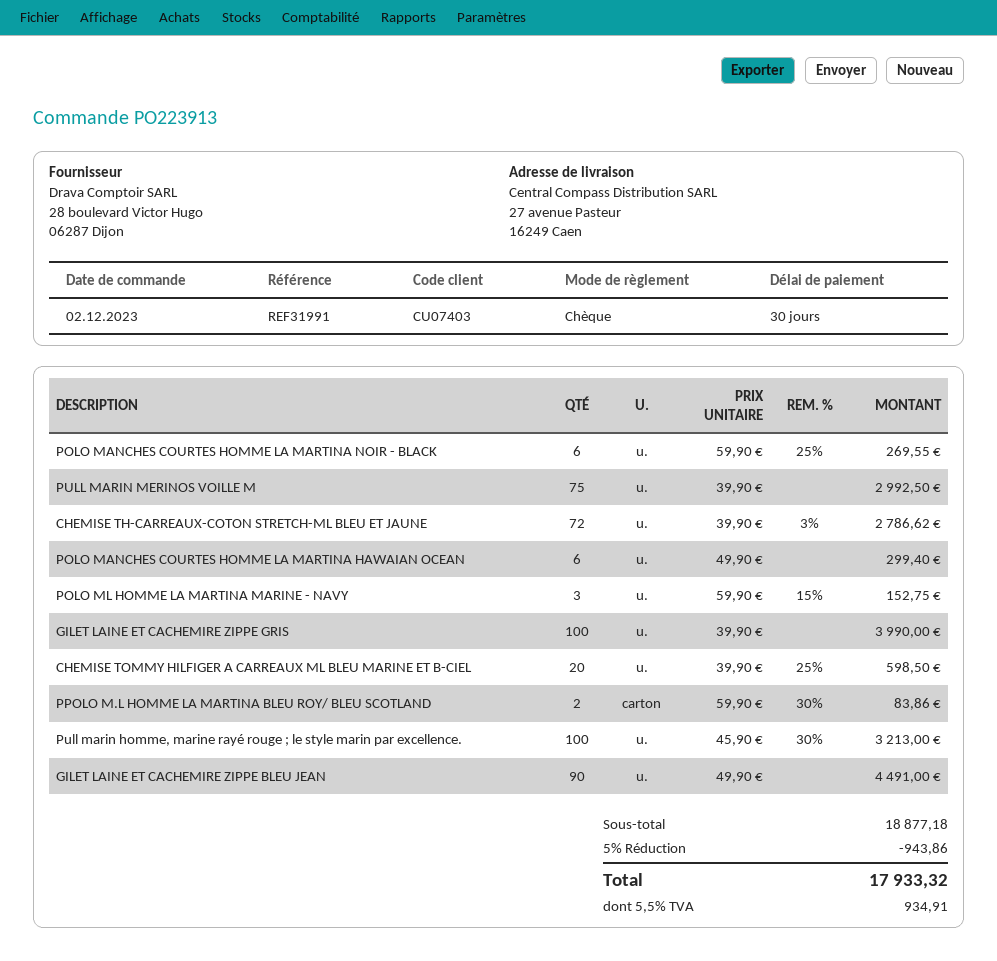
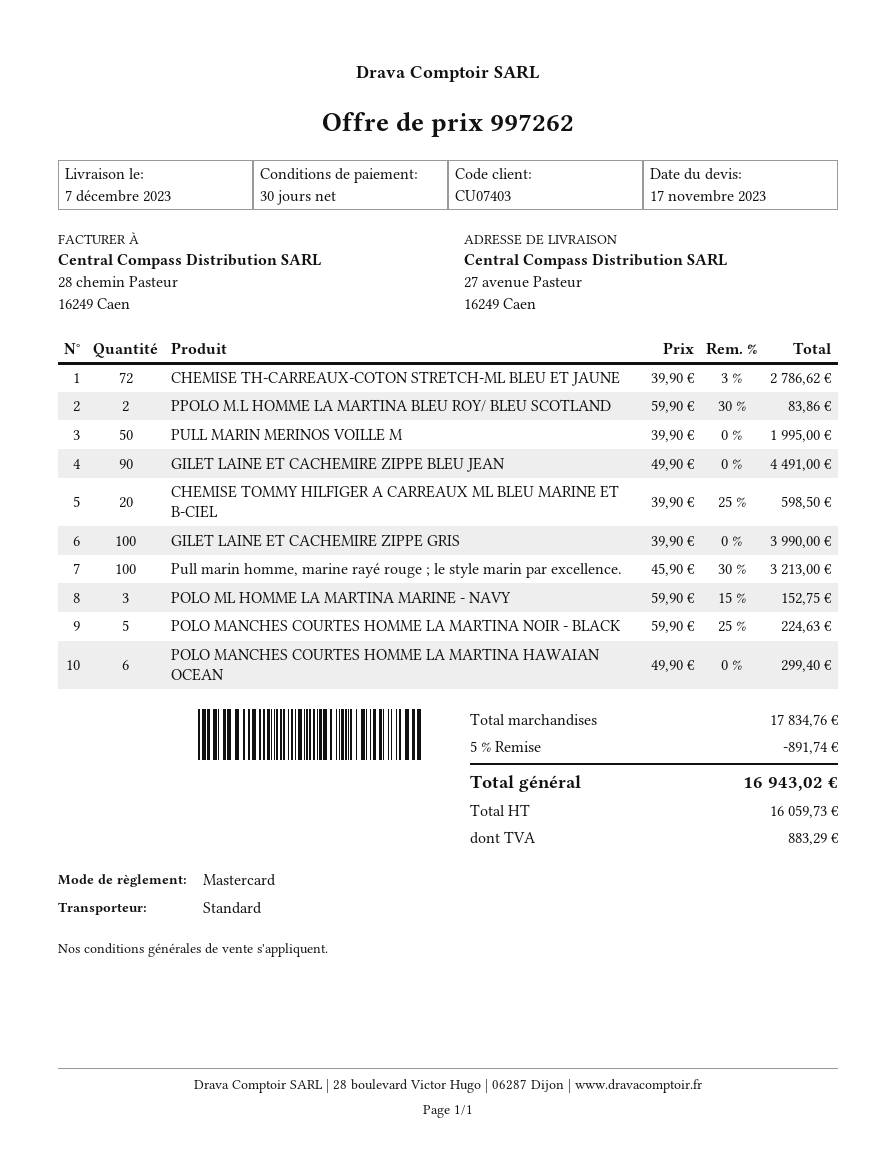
payment method: cheque -> Mastercard
POLO MANCHES COURTES HOMME LA MARTINA NOIR - BLACK: 6 x 59.90 - 25% = 269.55 -> 5 x 59.90 - 25% = 224.63
PULL MARIN MERINOS VOILLE M: 75 x 39.90 = 2992.50 -> 50 x 39.90 = 1995.00
subtotal: 18877.18 -> 17834.76
discount: 5% = 943.86 -> 5% = 891.74
tax: 934.91 -> 883.29
total: 17933.32 -> 16943.02

